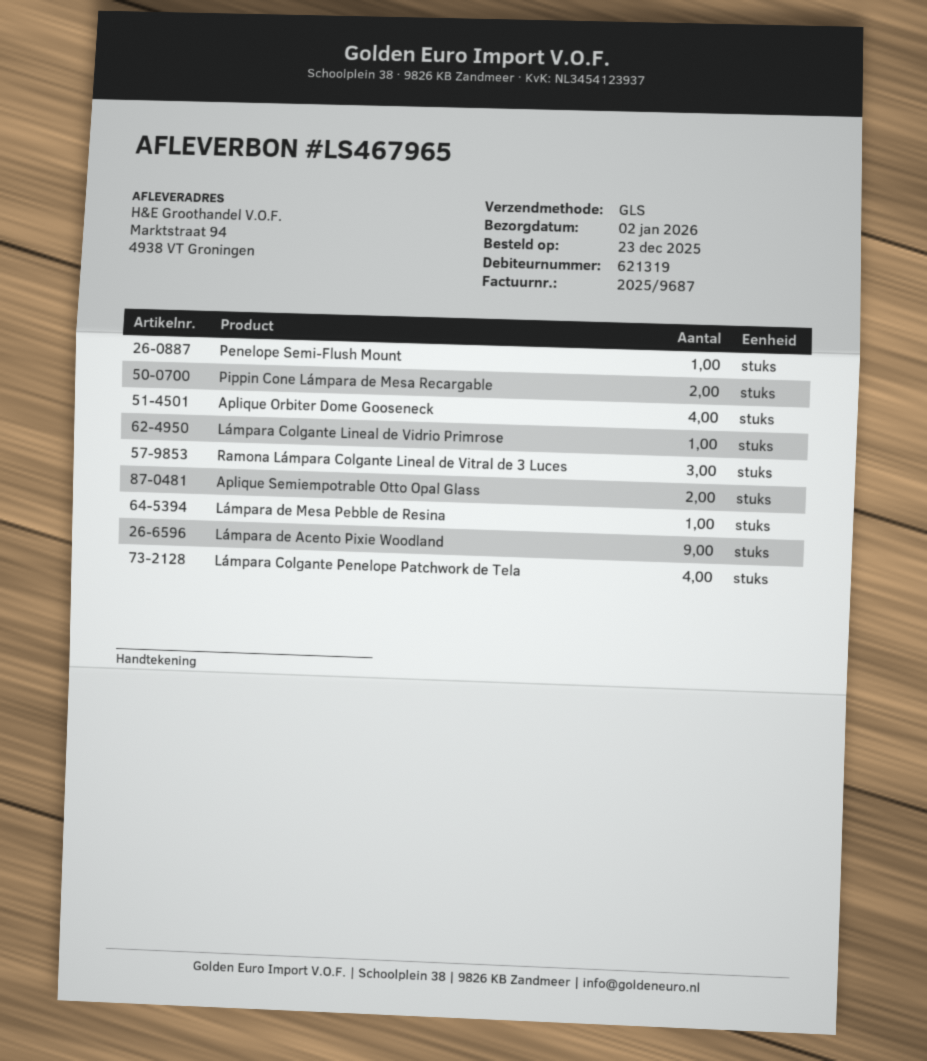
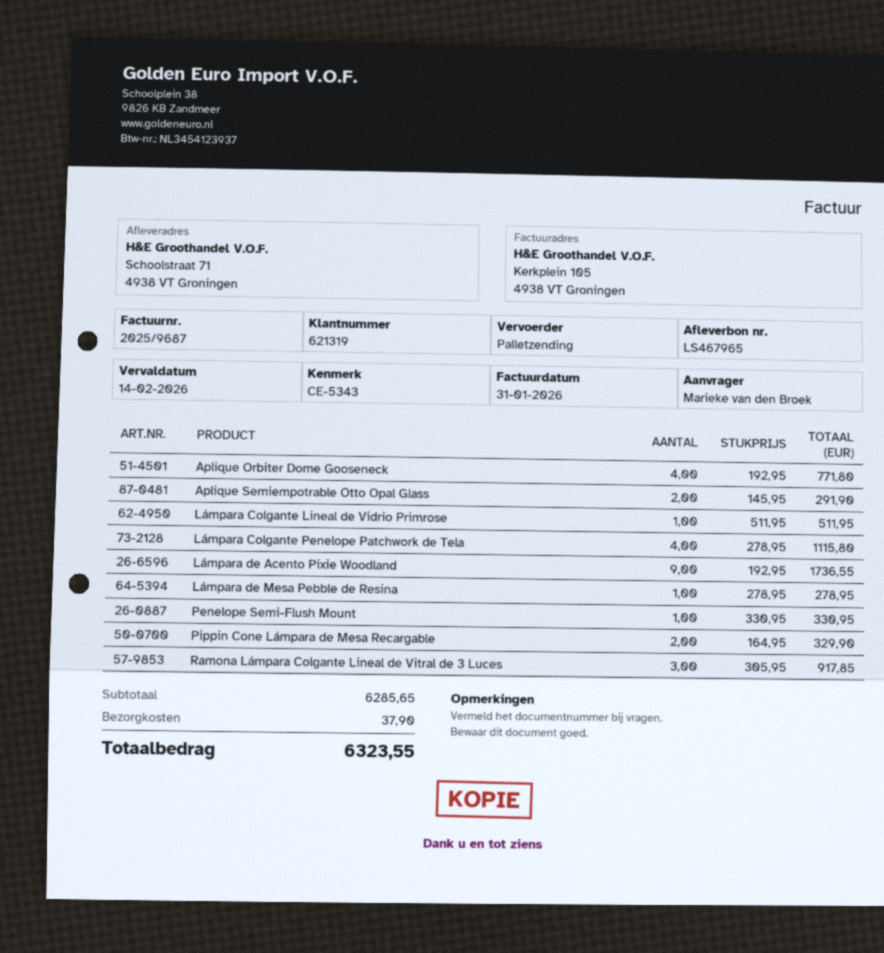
shipping method: GLS -> pallet freight
ship to: Marktstraat 94, 4938 VT Groningen -> Schoolstraat 71, 4938 VT Groningen

